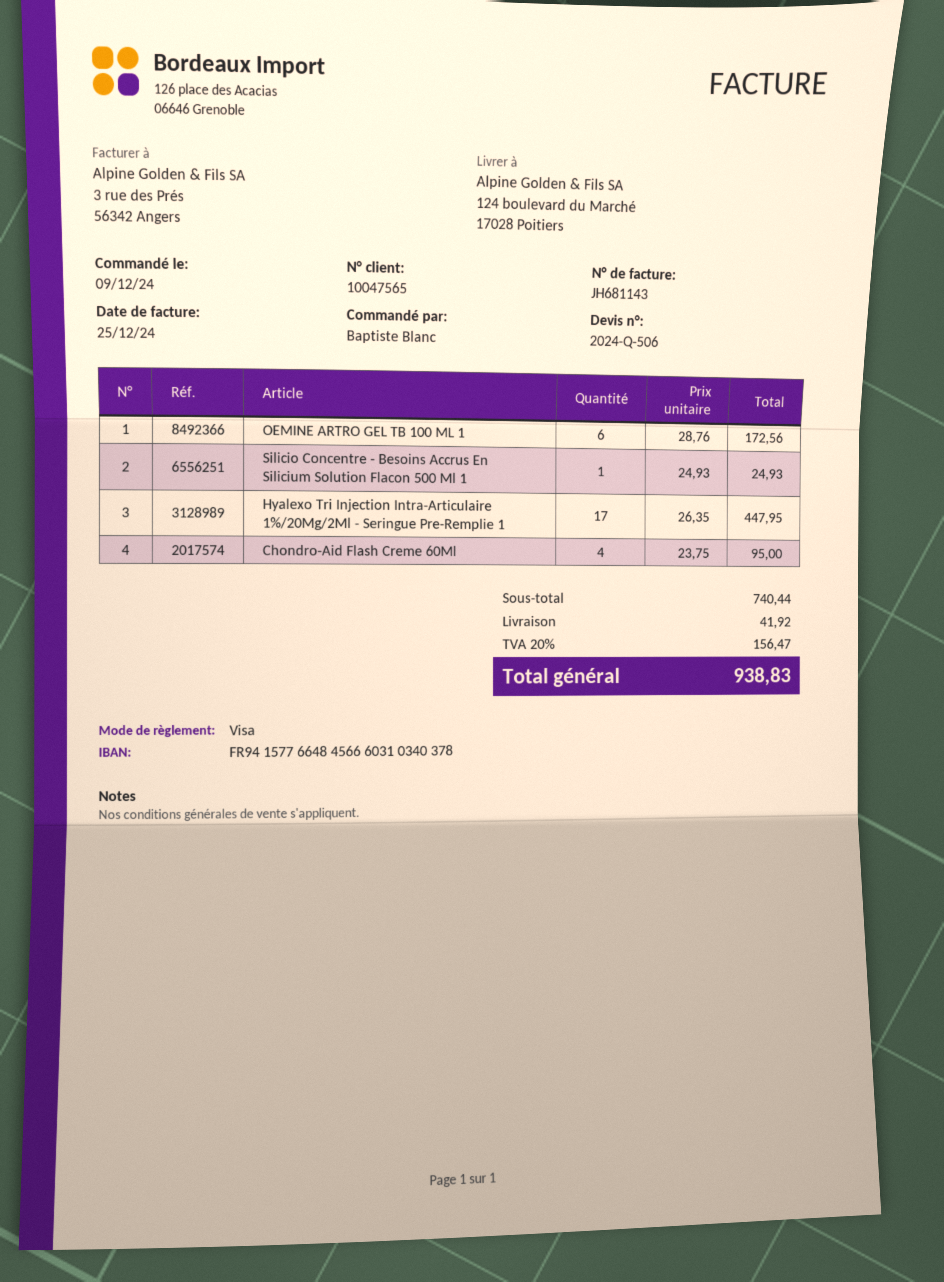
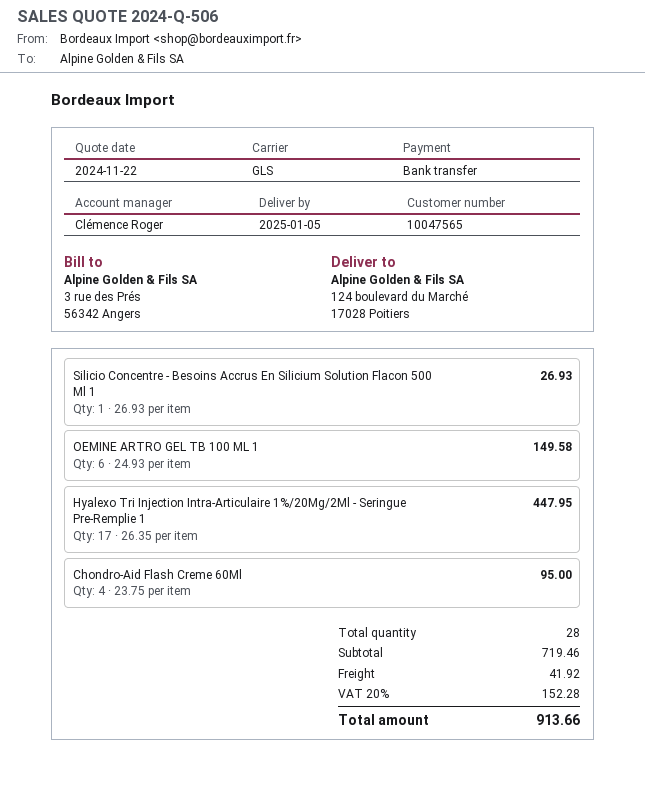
payment method: Visa -> bank transfer
OEMINE ARTRO GEL TB 100 ML 1: 6 x 28.76 = 172.56 -> 6 x 24.93 = 149.58
Silicio Concentre - Besoins Accrus En Silicium Solution Flacon 500 Ml 1: 1 x 24.93 = 24.93 -> 1 x 26.93 = 26.93
subtotal: 740.44 -> 719.46
tax: 20% = 156.47 -> 20% = 152.28
total: 938.83 -> 913.66

